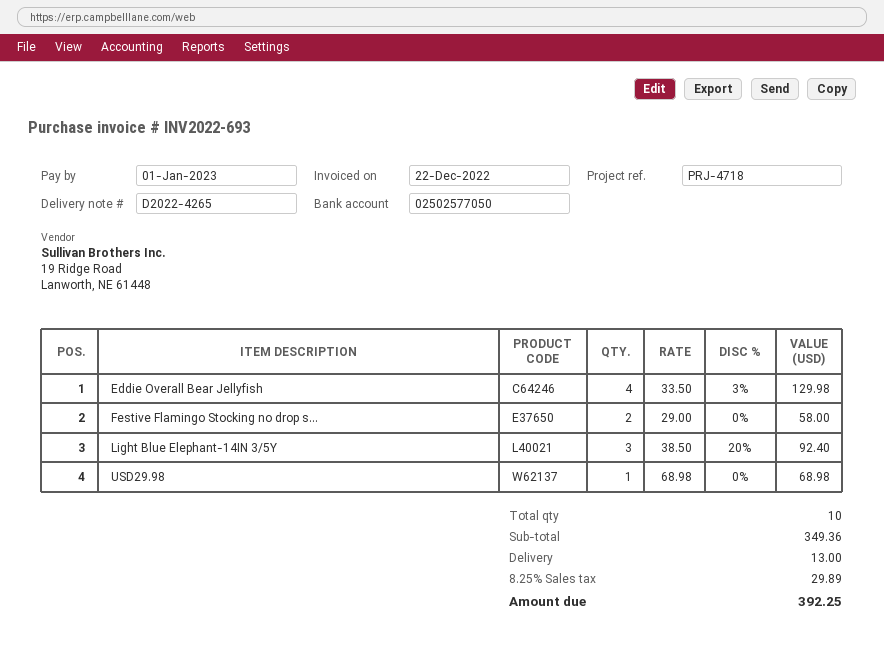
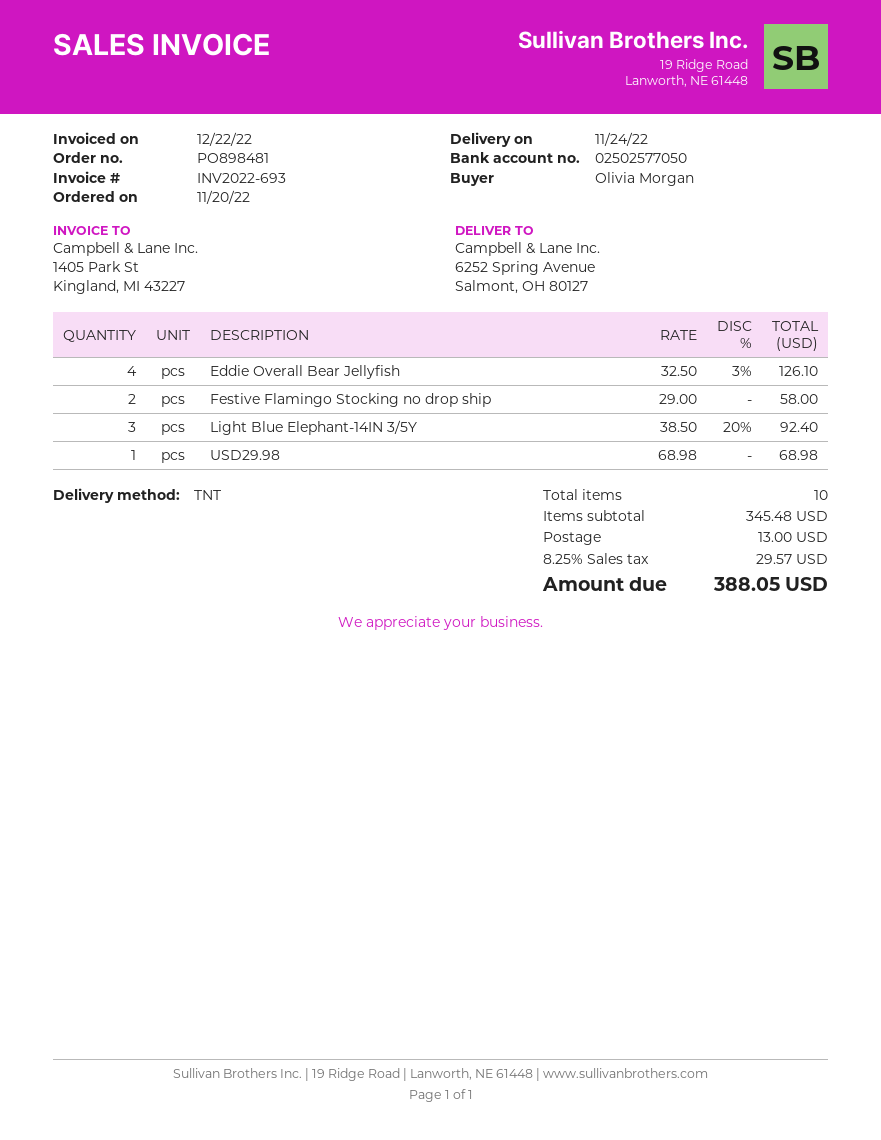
Eddie Overall Bear Jellyfish: 4 x 33.50 - 3% = 129.98 -> 4 x 32.50 - 3% = 126.10
subtotal: 349.36 -> 345.48
tax: 8.25% = 29.89 -> 8.25% = 29.57
total: 392.25 -> 388.05

